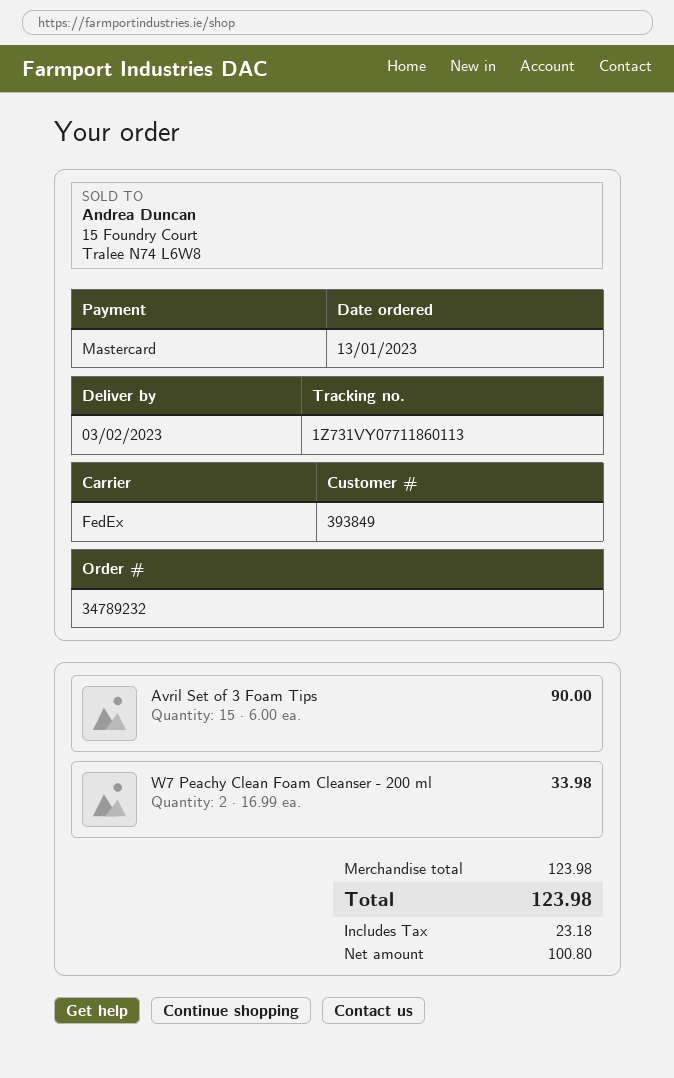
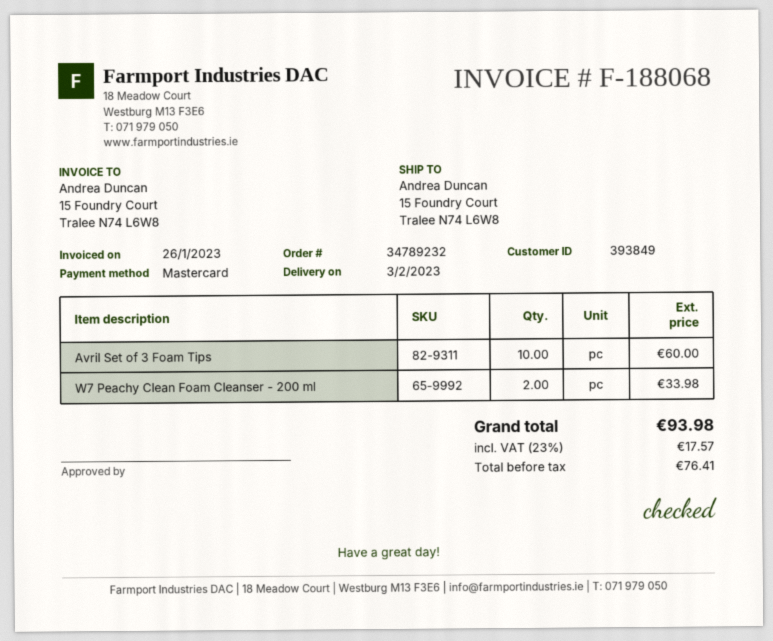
Avril Set of 3 Foam Tips: 15 for 90.00 -> 10 for 60.00
net: 100.80 -> 76.41
tax: 23.18 -> 17.57
total: 123.98 -> 93.98

